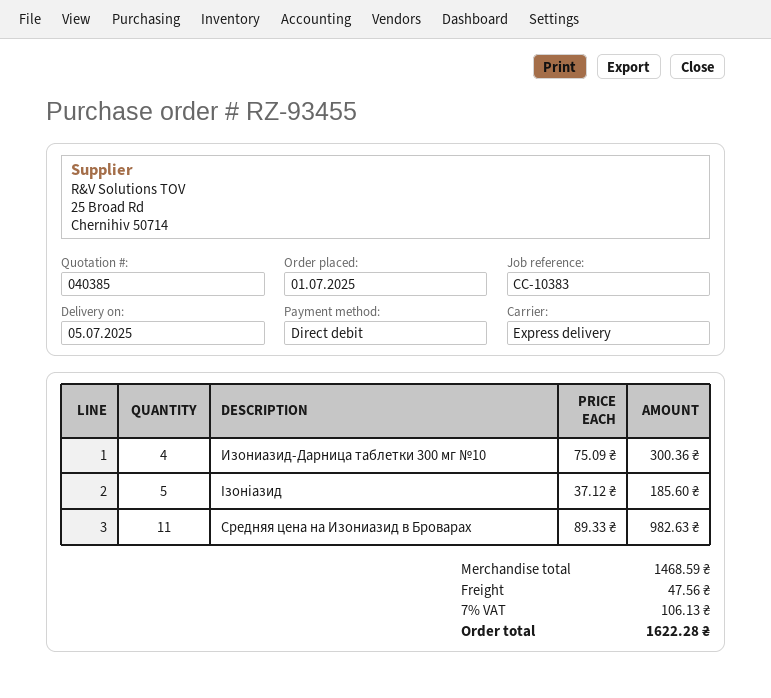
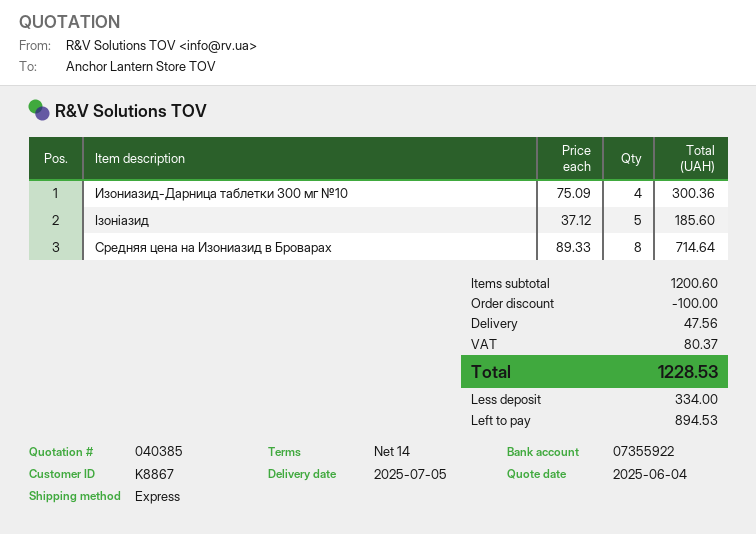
Средняя цена на Изониазид в Броварах: 11 x 89.33 = 982.63 -> 8 x 89.33 = 714.64
subtotal: 1468.59 -> 1200.60
discount: none -> 100.00
tax: 106.13 -> 80.37
total: 1622.28 -> 1228.53

